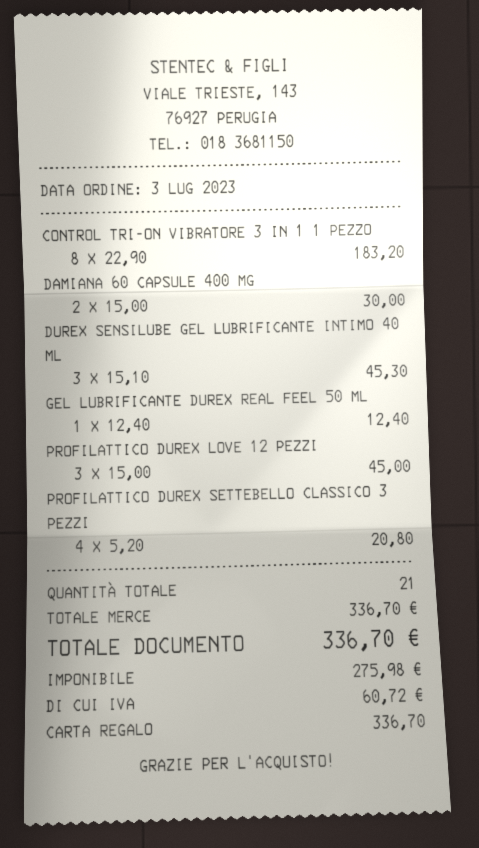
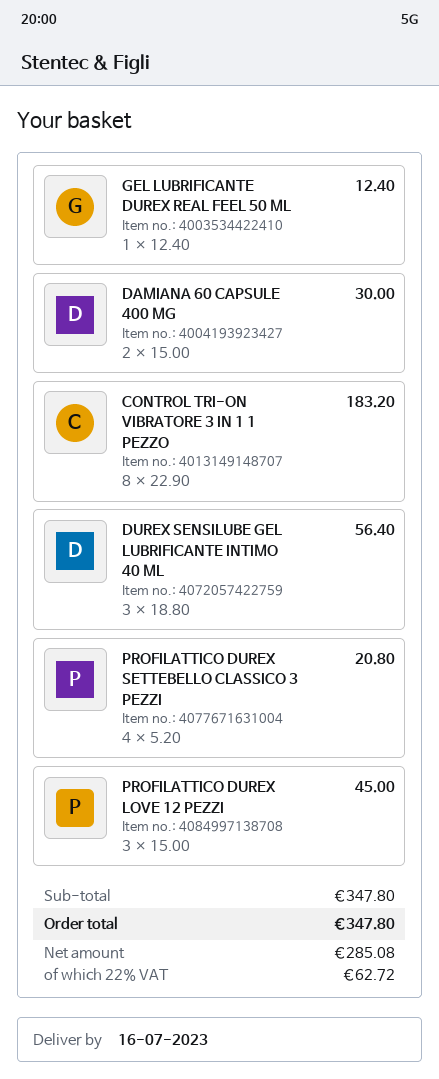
DUREX SENSILUBE GEL LUBRIFICANTE INTIMO 40 ML: 3 x 15.10 = 45.30 -> 3 x 18.80 = 56.40
subtotal: 336.70 -> 347.80
net: 275.98 -> 285.08
tax: 60.72 -> 62.72
total: 336.70 -> 347.80

